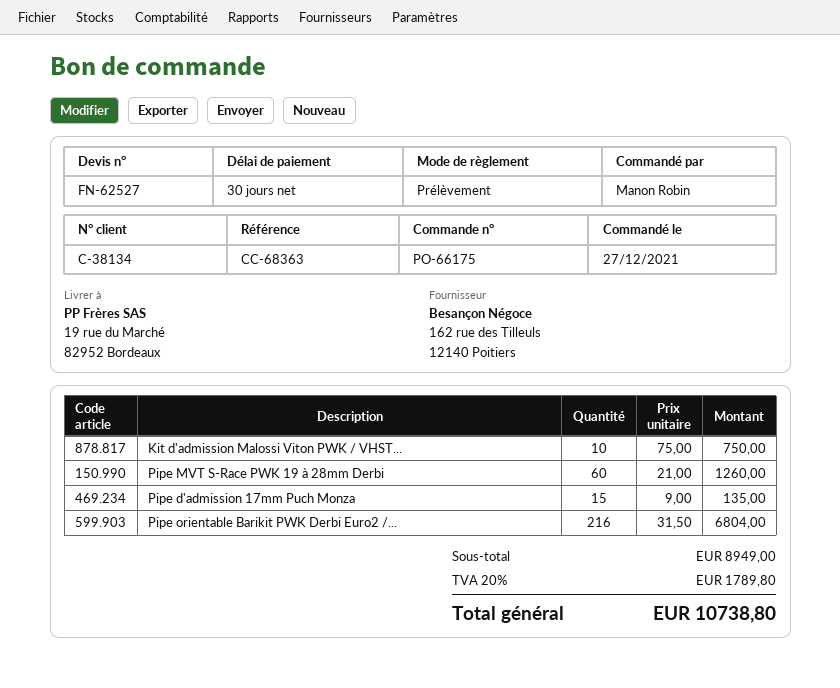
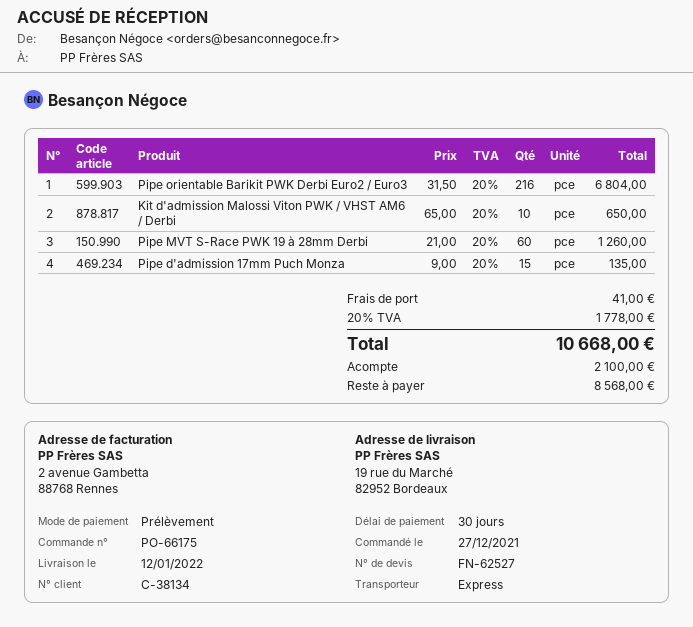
Kit d'admission Malossi Viton PWK / VHST...: 10 x 75.00 = 750.00 -> 10 x 65.00 = 650.00
shipping: none -> 41.00
tax: 20% = 1789.80 -> 20% = 1778.00
total: 10738.80 -> 10668.00

